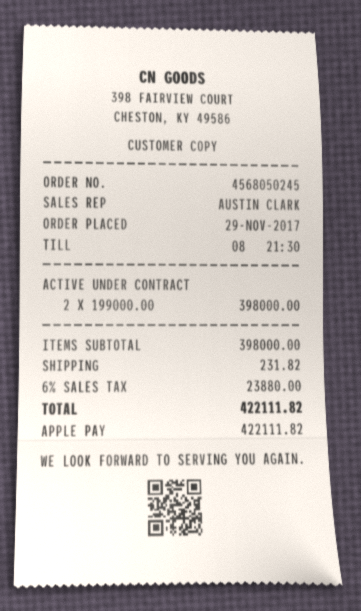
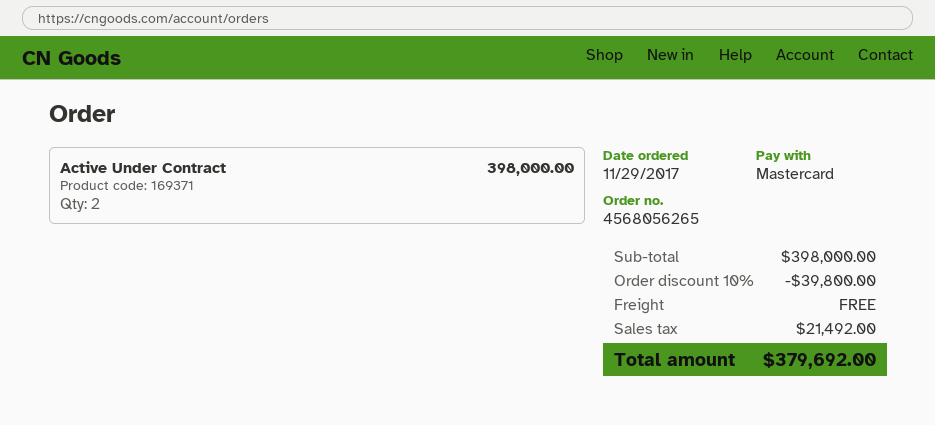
order number: 4568050245 -> 4568056265
payment method: Apple Pay -> Mastercard
discount: none -> 10% = 39800.00
shipping: 231.82 -> 0.00
tax: 23880.00 -> 21492.00
total: 422111.82 -> 379692.00

